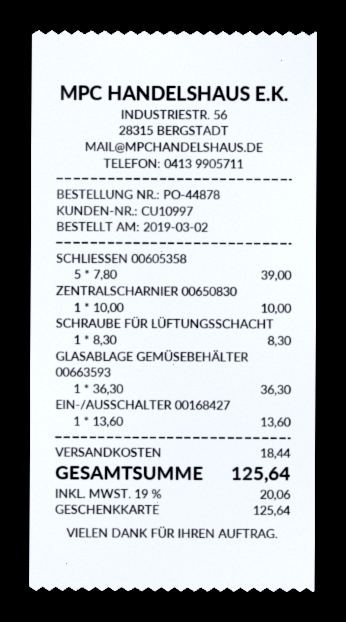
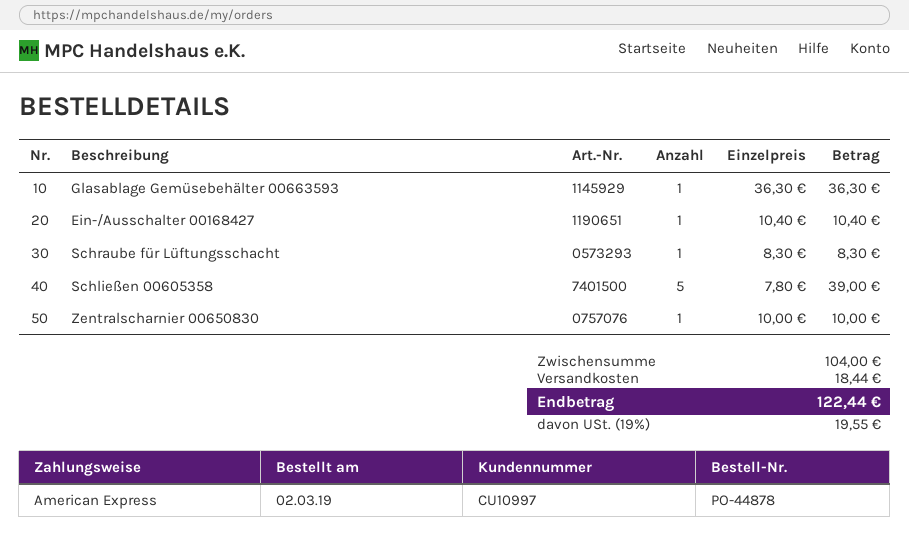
payment method: gift card -> American Express
EIN-/AUSSCHALTER 00168427: 1 x 13.60 = 13.60 -> 1 x 10.40 = 10.40
tax: 19% = 20.06 -> 19% = 19.55
total: 125.64 -> 122.44

